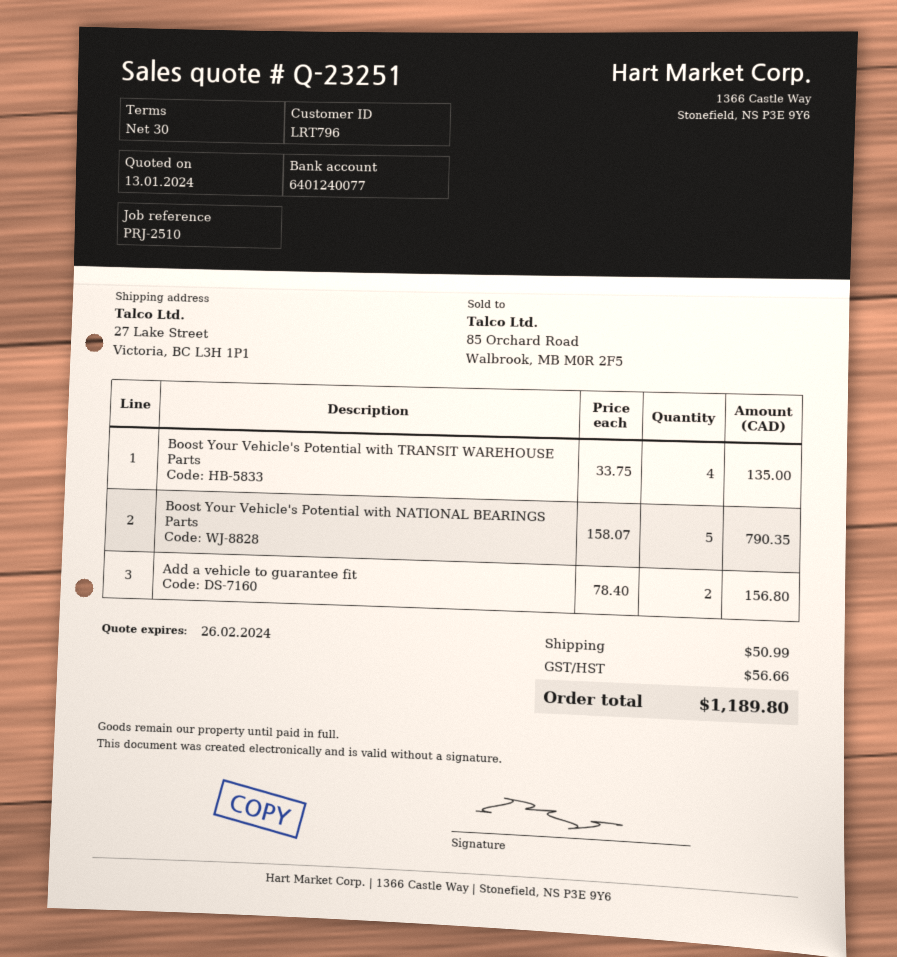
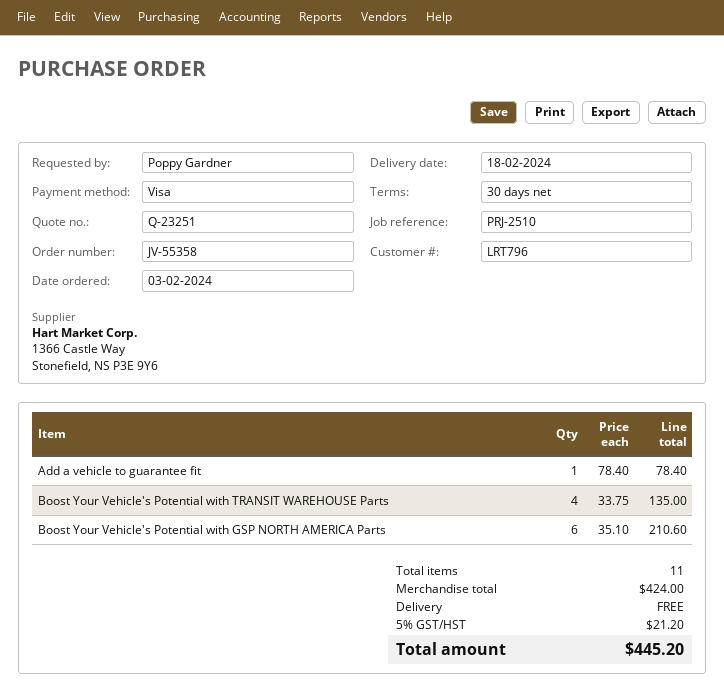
Boost Your Vehicle's Potential with NATIONAL BEARINGS Parts: 5 x 158.07 = 790.35 -> none
Add a vehicle to guarantee fit: 2 x 78.40 = 156.80 -> 1 x 78.40 = 78.40
Boost Your Vehicle's Potential with GSP NORTH AMERICA Parts: none -> 6 x 35.10 = 210.60
shipping: 50.99 -> 0.00
tax: 56.66 -> 21.20
total: 1189.80 -> 445.20

